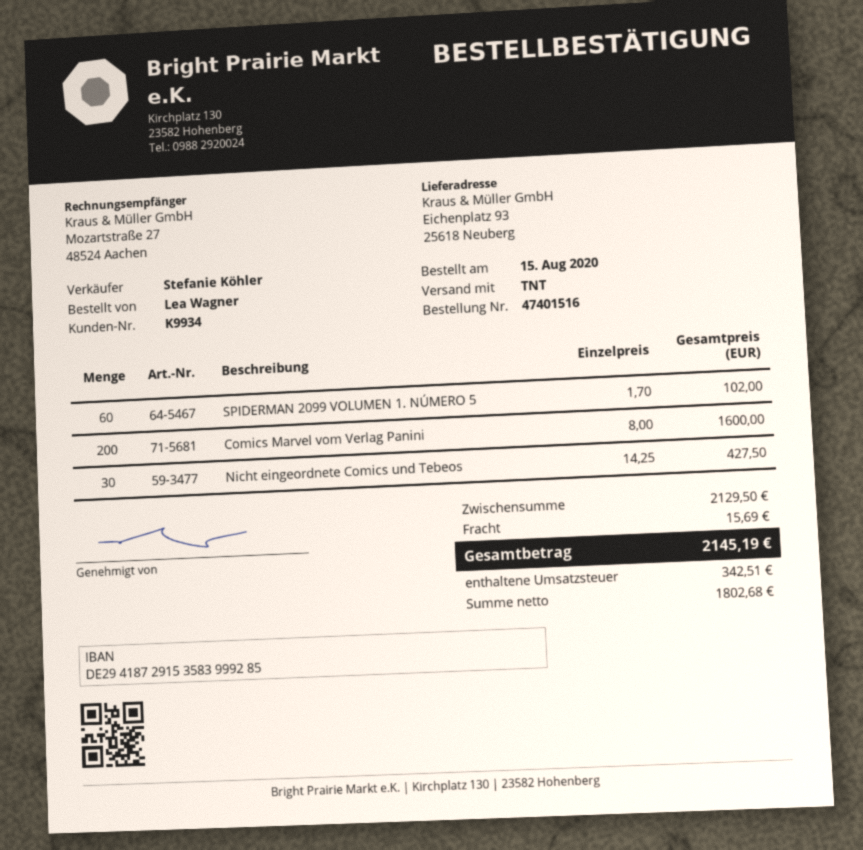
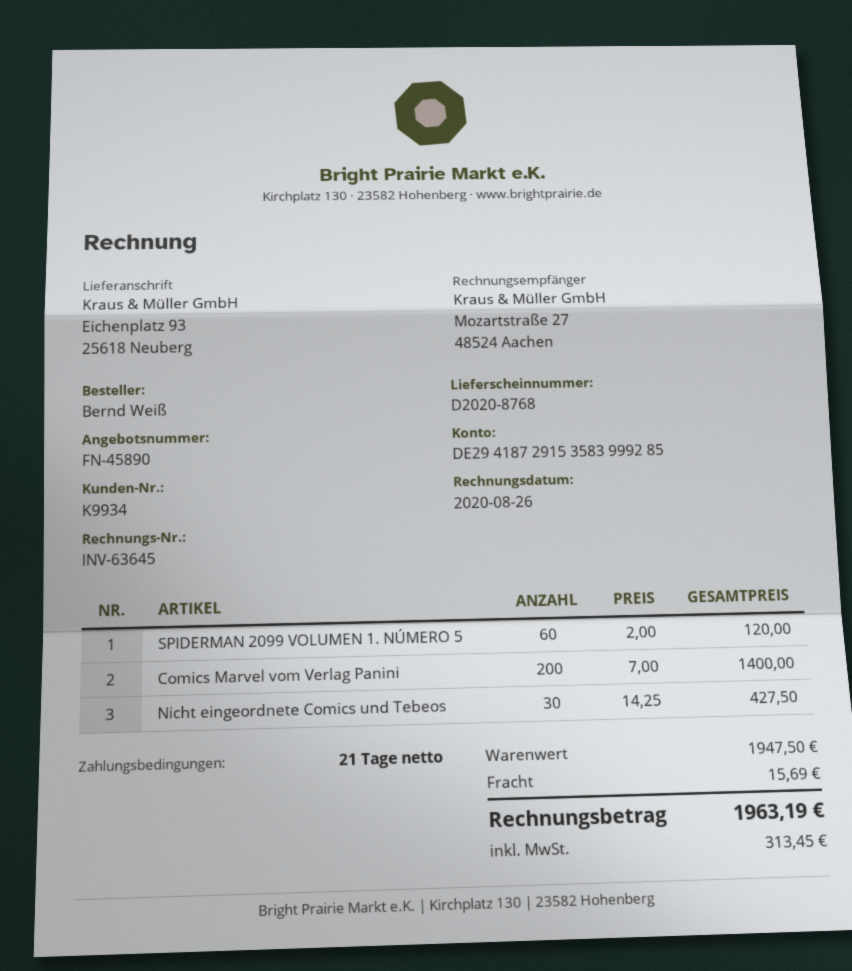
ordered by: Lea Wagner -> Bernd Weiß
SPIDERMAN 2099 VOLUMEN 1. NÚMERO 5: 60 x 1.70 = 102.00 -> 60 x 2.00 = 120.00
Comics Marvel vom Verlag Panini: 200 x 8.00 = 1600.00 -> 200 x 7.00 = 1400.00
subtotal: 2129.50 -> 1947.50
tax: 342.51 -> 313.45
total: 2145.19 -> 1963.19

